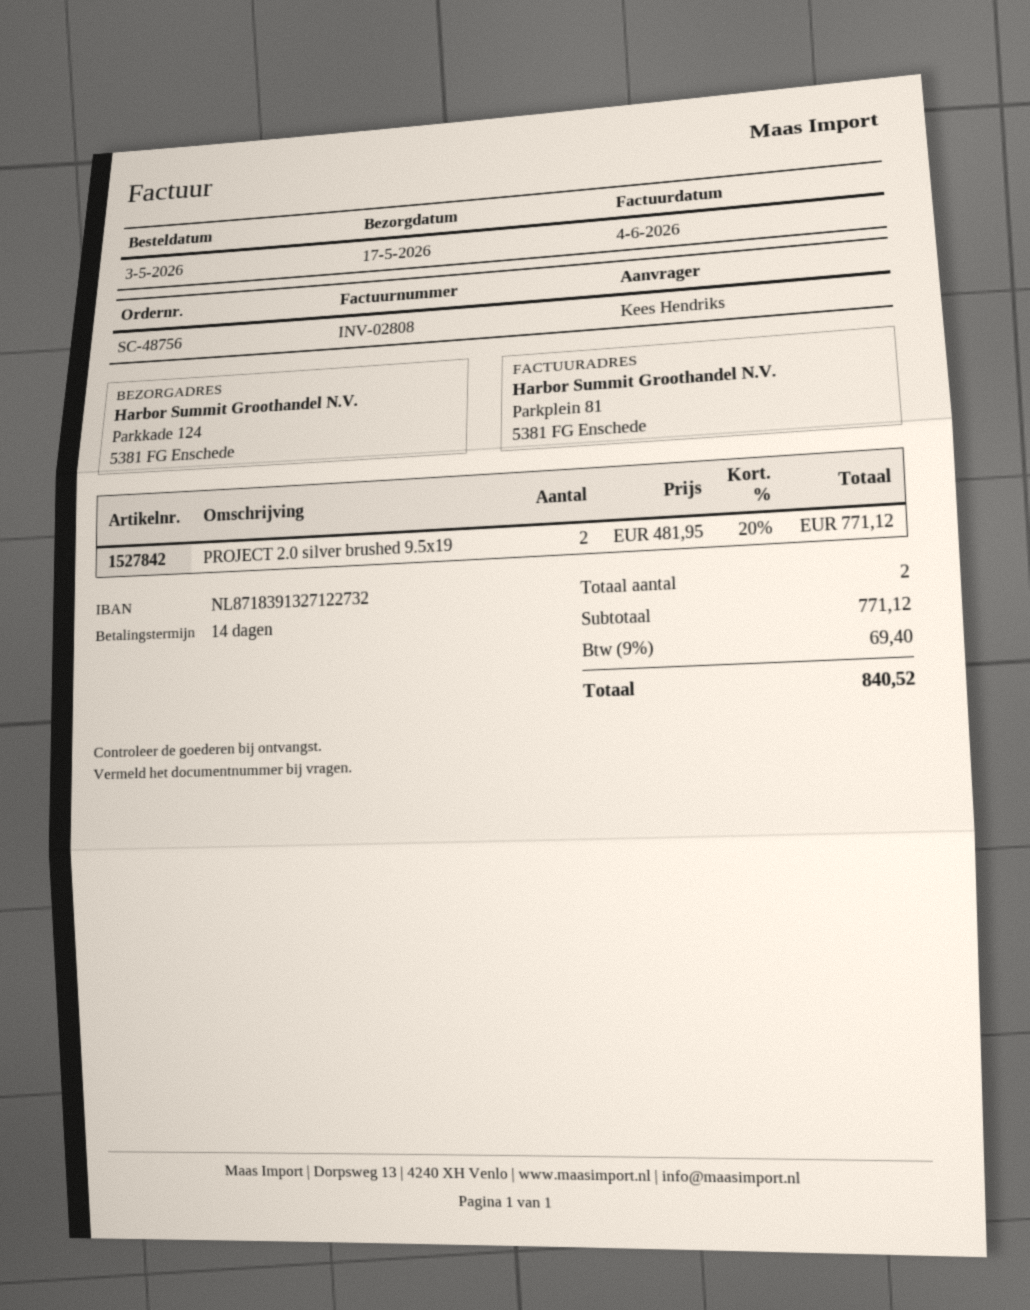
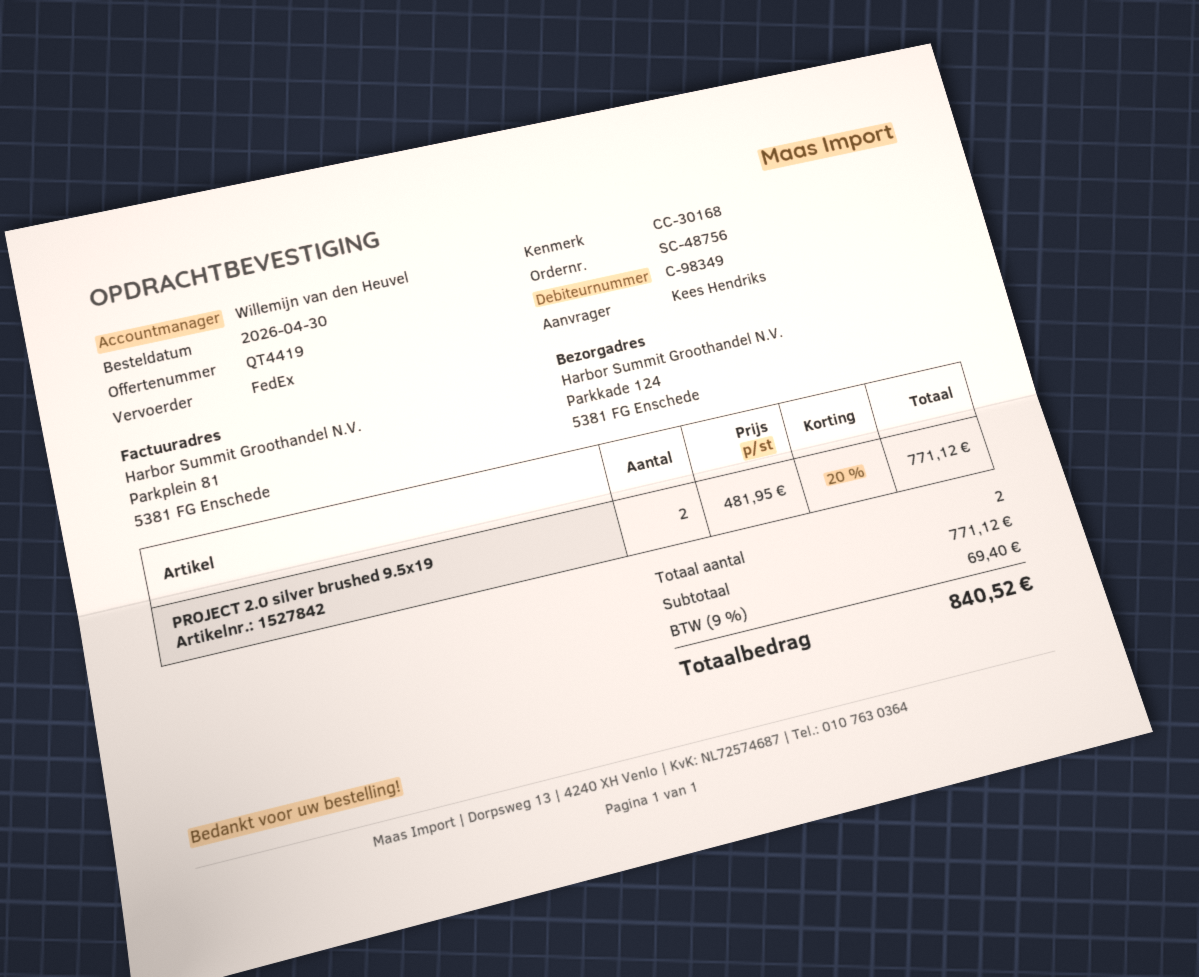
order date: 2026-05-03 -> 2026-04-30

